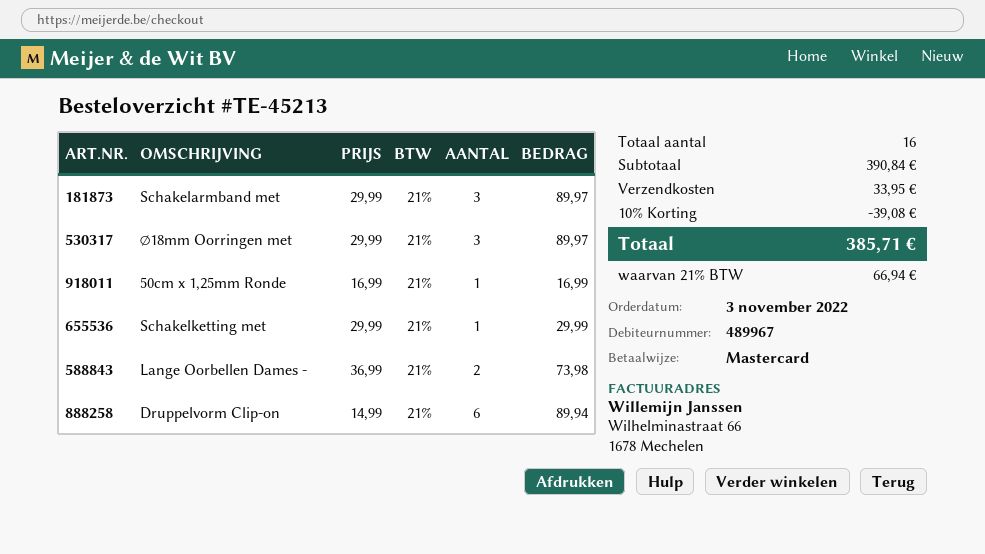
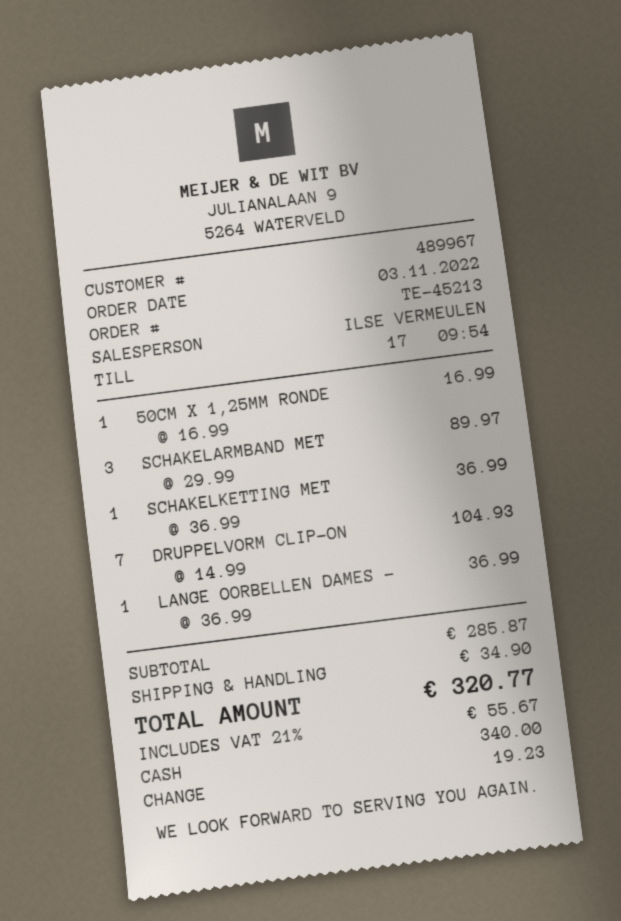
payment method: Mastercard -> cash
∅18mm Oorringen met: 3 x 29.99 = 89.97 -> none
Schakelketting met: 1 x 29.99 = 29.99 -> 1 x 36.99 = 36.99
Lange Oorbellen Dames -: 2 x 36.99 = 73.98 -> 1 x 36.99 = 36.99
Druppelvorm Clip-on: 6 x 14.99 = 89.94 -> 7 x 14.99 = 104.93
subtotal: 390.84 -> 285.87
discount: 10% = 39.08 -> none
shipping: 33.95 -> 34.90
tax: 21% = 66.94 -> 21% = 55.67
total: 385.71 -> 320.77

